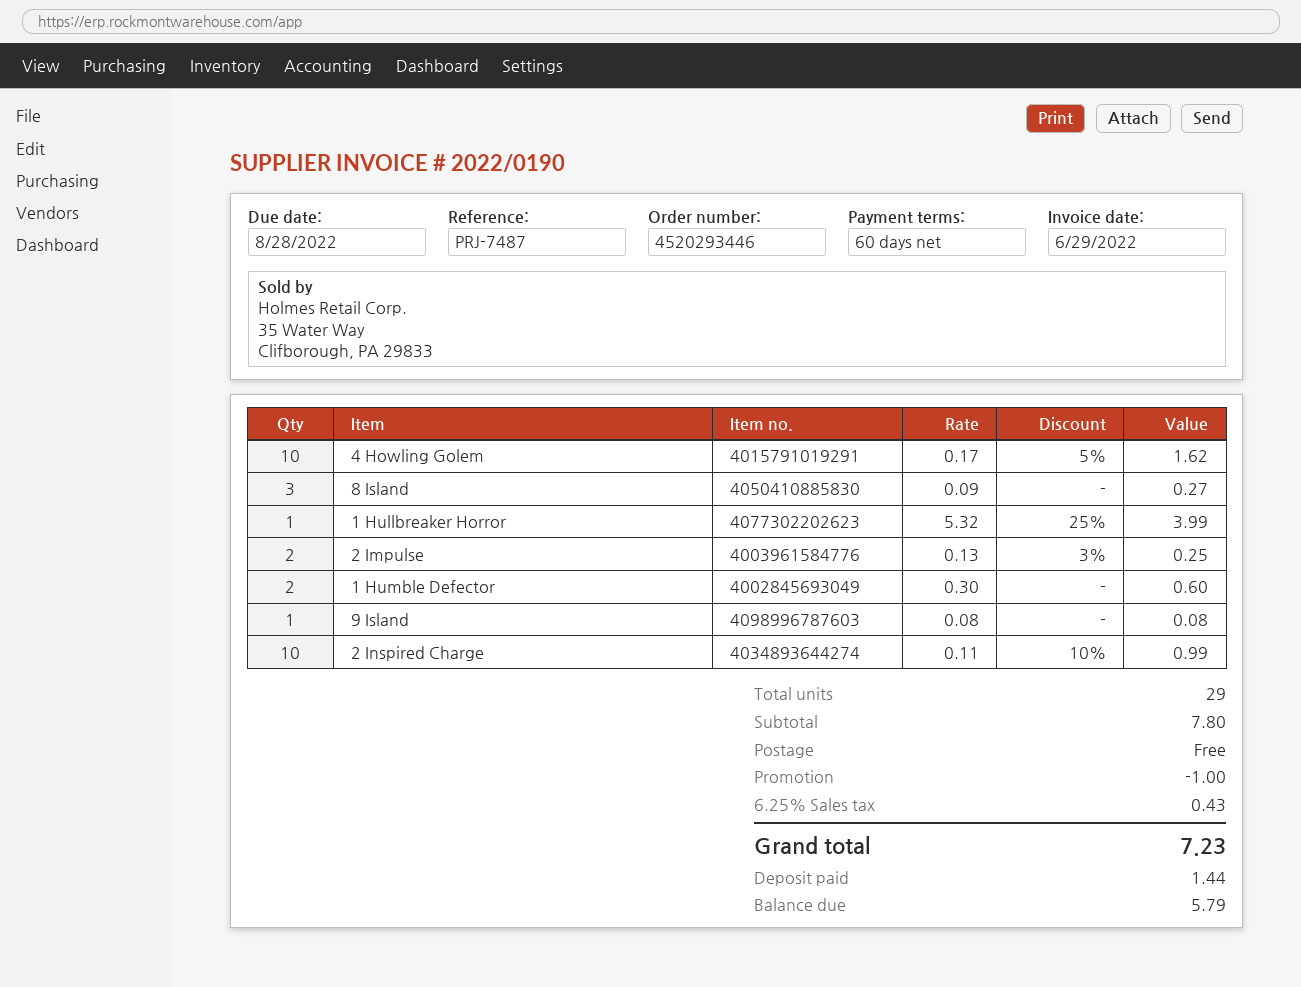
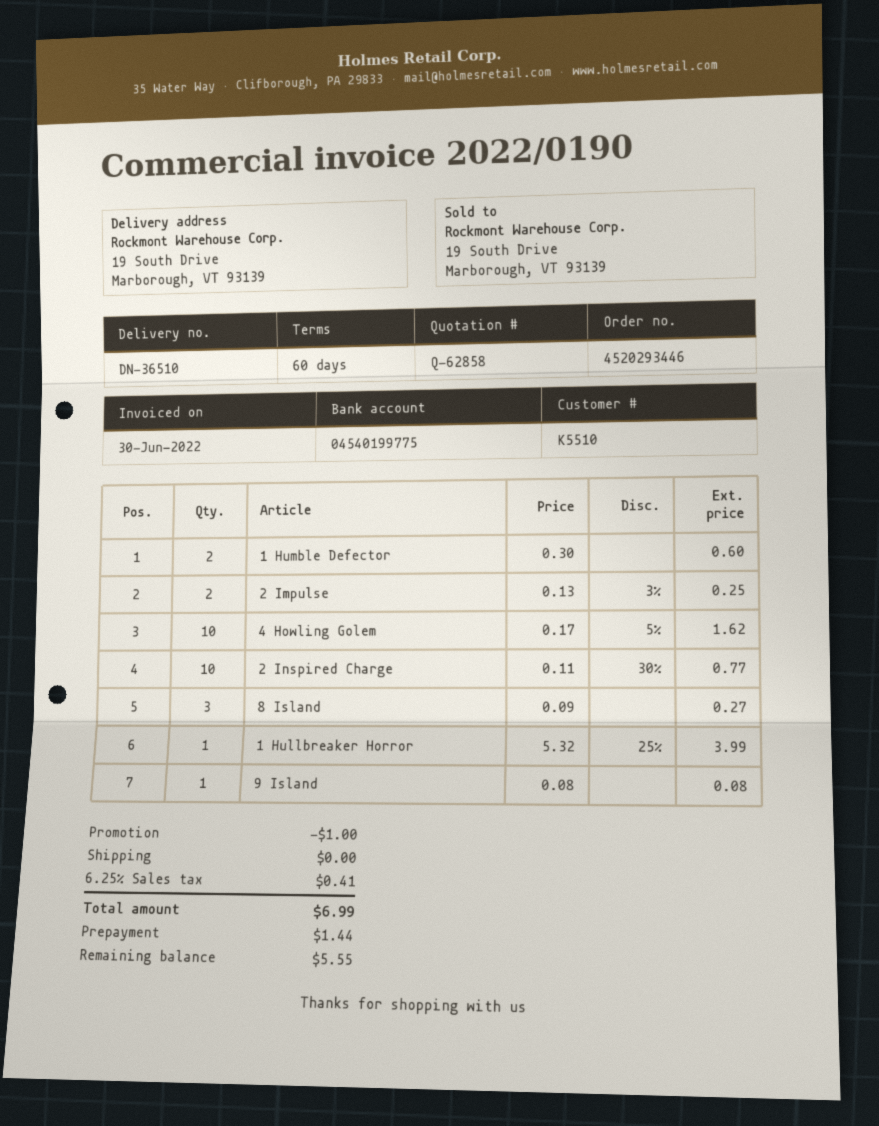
invoice date: 2022-06-29 -> 2022-06-30
2 Inspired Charge: 10 x 0.11 - 10% = 0.99 -> 10 x 0.11 - 30% = 0.77
tax: 6.25% = 0.43 -> 6.25% = 0.41
total: 7.23 -> 6.99
balance: 5.79 -> 5.55

